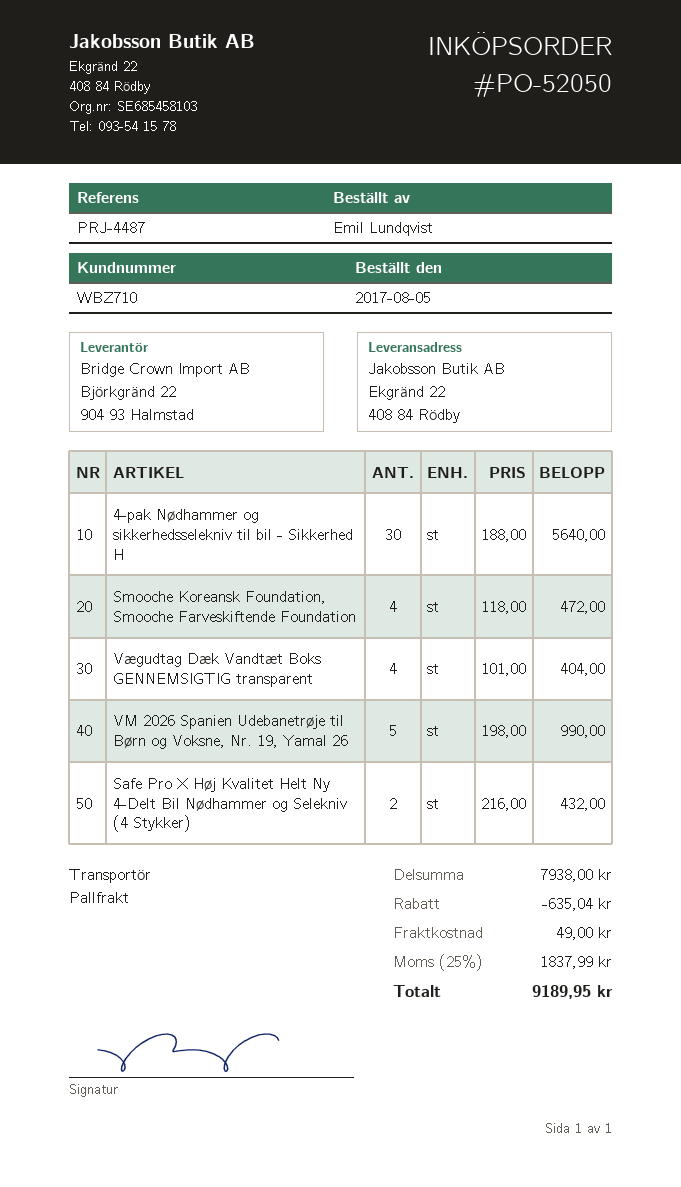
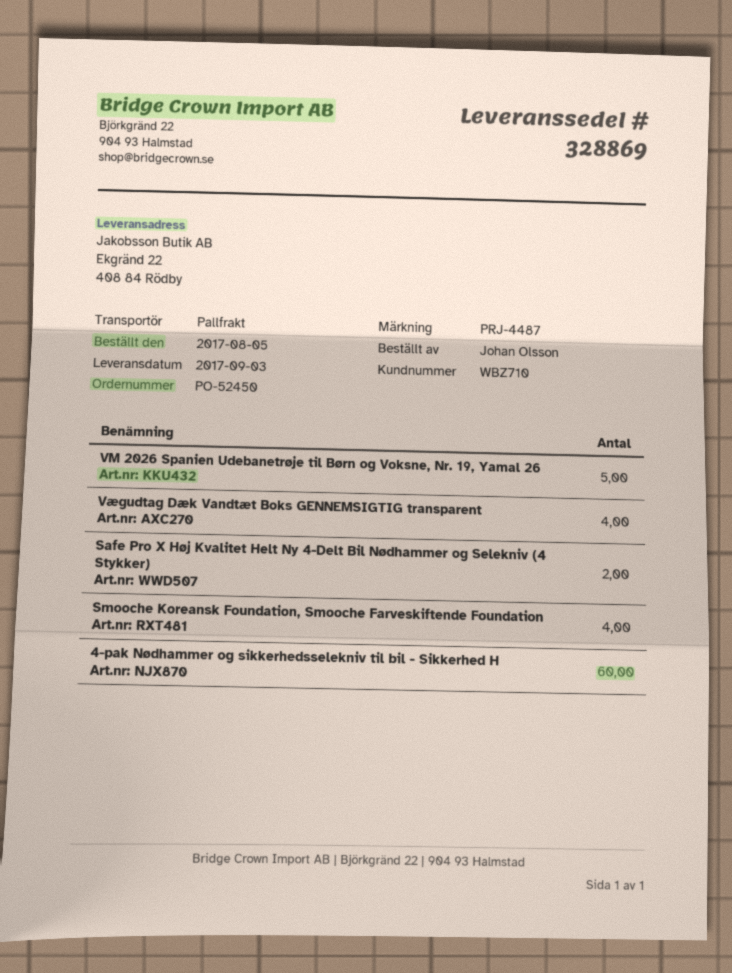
order number: PO-52050 -> PO-52450
ordered by: Emil Lundqvist -> Johan Olsson
4-pak Nødhammer og sikkerhedsselekniv til bil - Sikkerhed H: 30 -> 60

